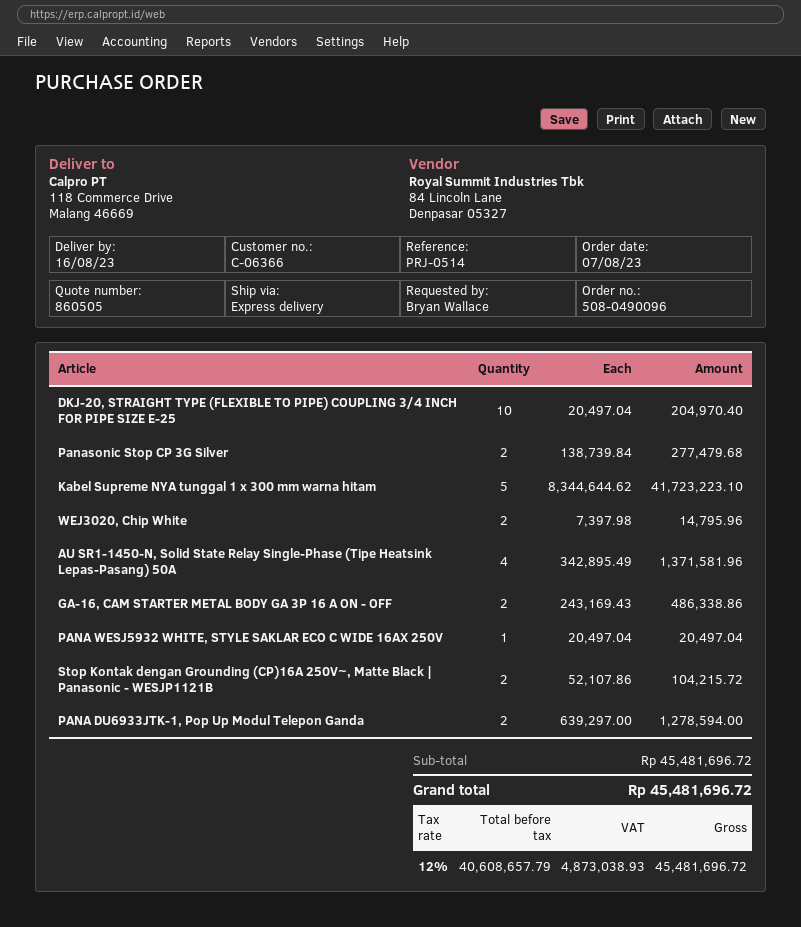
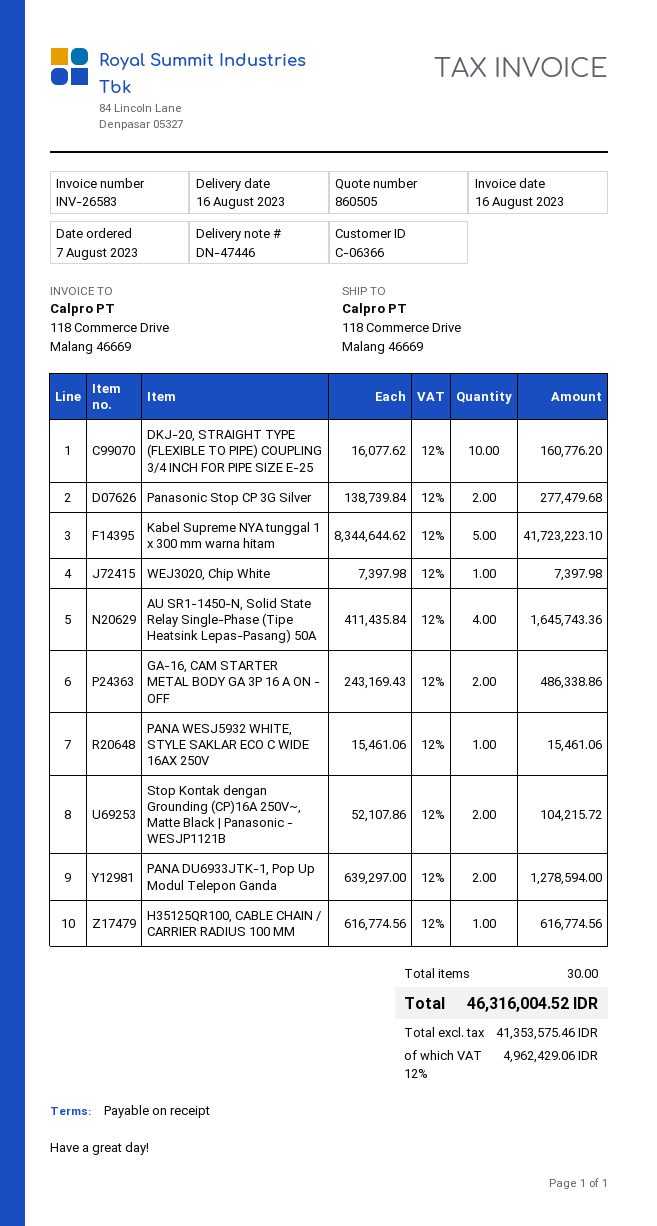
DKJ-20, STRAIGHT TYPE (FLEXIBLE TO PIPE) COUPLING 3/4 INCH FOR PIPE SIZE E-25: 10 x 20497.04 = 204970.40 -> 10 x 16077.62 = 160776.20
WEJ3020, Chip White: 2 x 7397.98 = 14795.96 -> 1 x 7397.98 = 7397.98
AU SR1-1450-N, Solid State Relay Single-Phase (Tipe Heatsink Lepas-Pasang) 50A: 4 x 342895.49 = 1371581.96 -> 4 x 411435.84 = 1645743.36
PANA WESJ5932 WHITE, STYLE SAKLAR ECO C WIDE 16AX 250V: 1 x 20497.04 = 20497.04 -> 1 x 15461.06 = 15461.06
H35125QR100, CABLE CHAIN / CARRIER RADIUS 100 MM: none -> 1 x 616774.56 = 616774.56
net: 40608657.79 -> 41353575.46
tax: 12% = 4873038.93 -> 12% = 4962429.06
total: 45481696.72 -> 46316004.52

